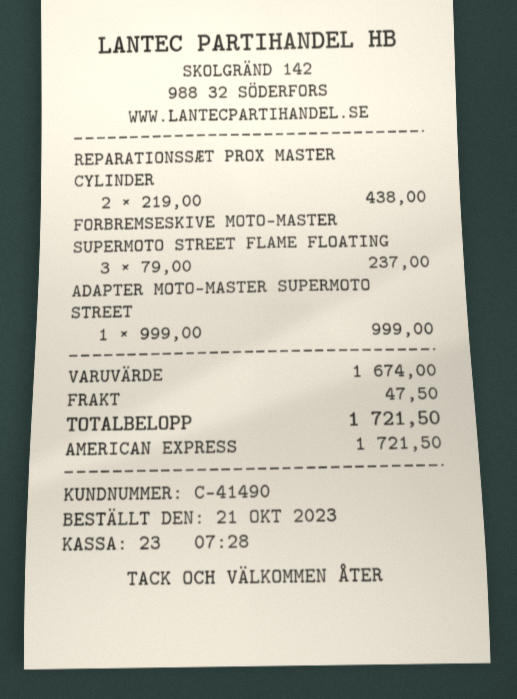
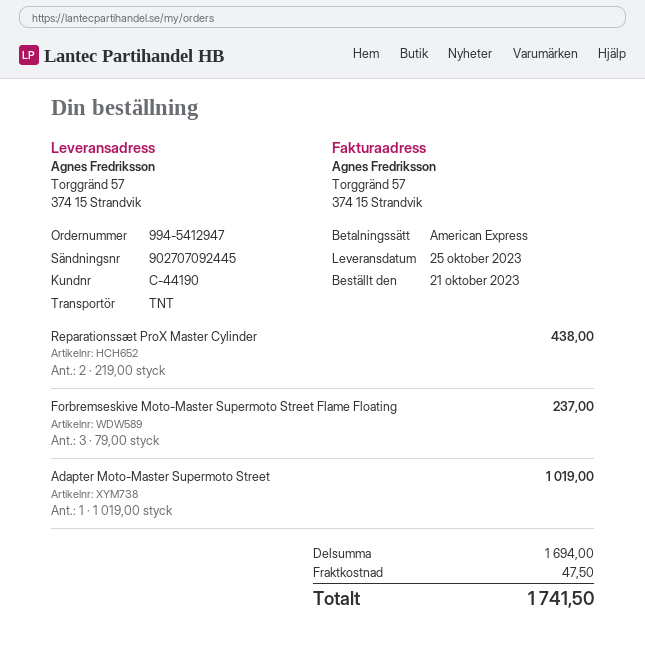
customer number: C-41490 -> C-44190
ADAPTER MOTO-MASTER SUPERMOTO STREET: 1 x 999.00 = 999.00 -> 1 x 1019.00 = 1019.00
subtotal: 1674.00 -> 1694.00
total: 1721.50 -> 1741.50

